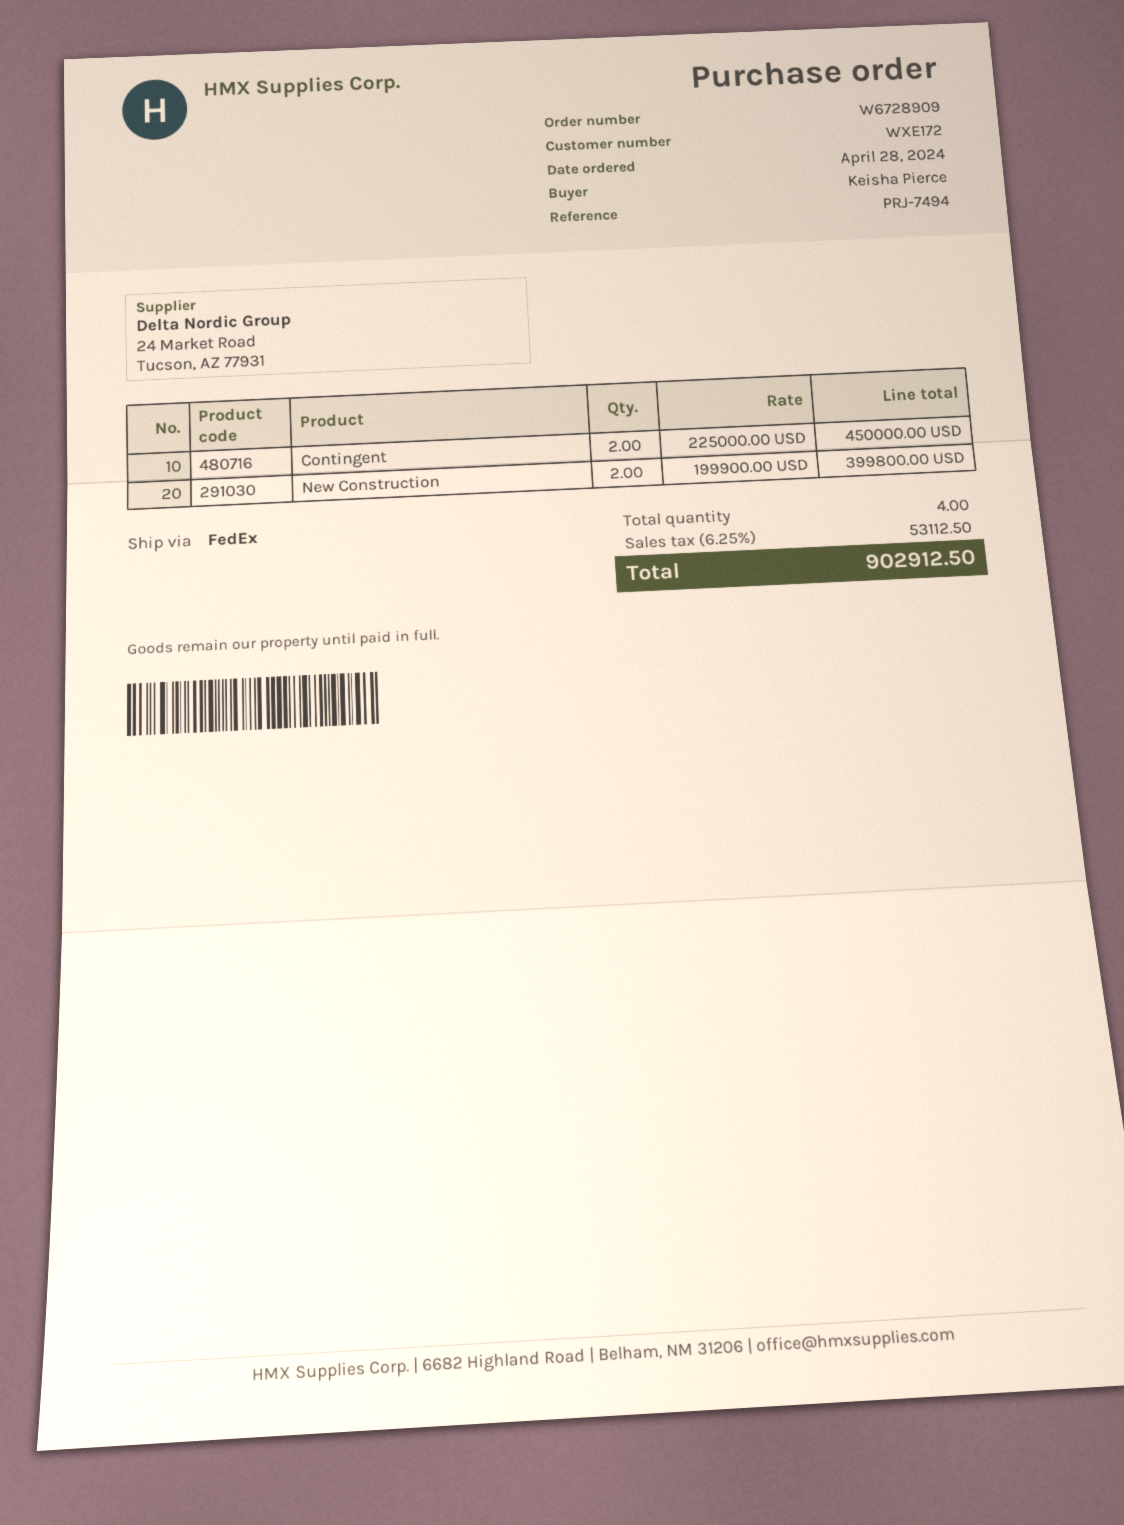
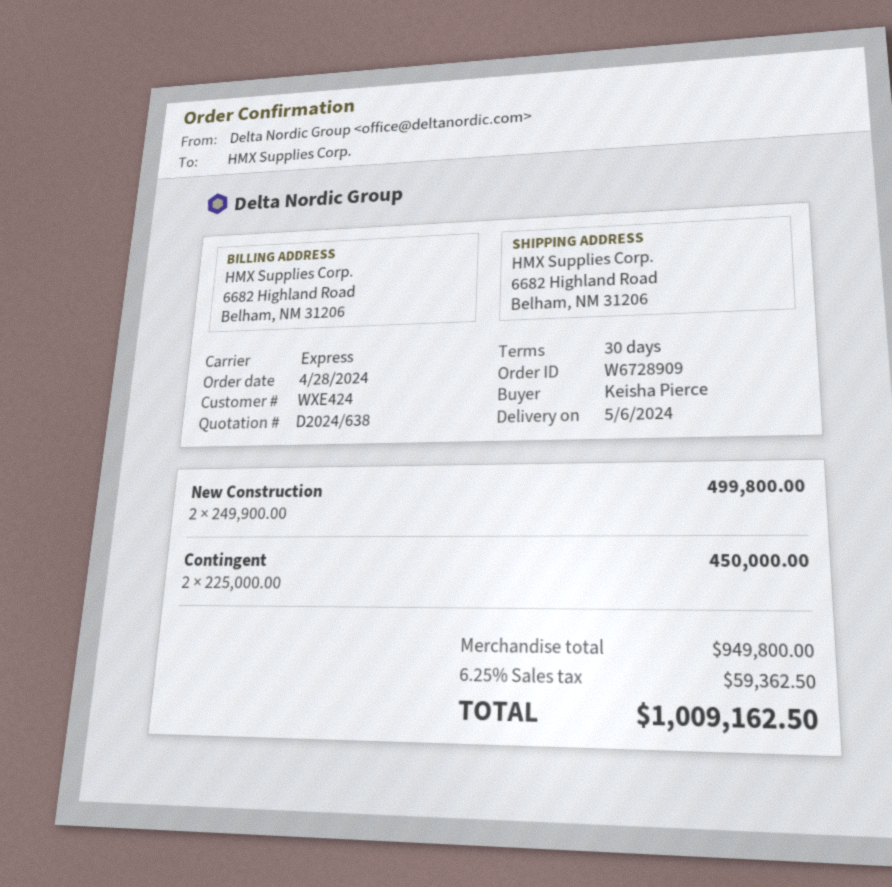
customer number: WXE172 -> WXE424
shipping method: FedEx -> express
New Construction: 2 x 199900.00 = 399800.00 -> 2 x 249900.00 = 499800.00
tax: 6.25% = 53112.50 -> 6.25% = 59362.50
total: 902912.50 -> 1009162.50

